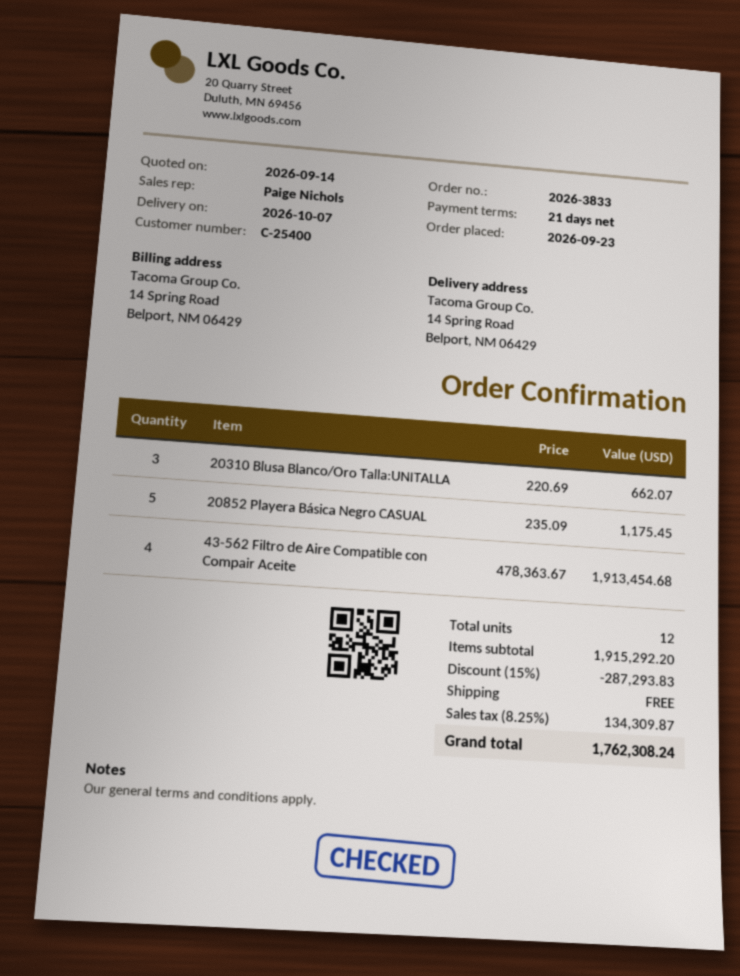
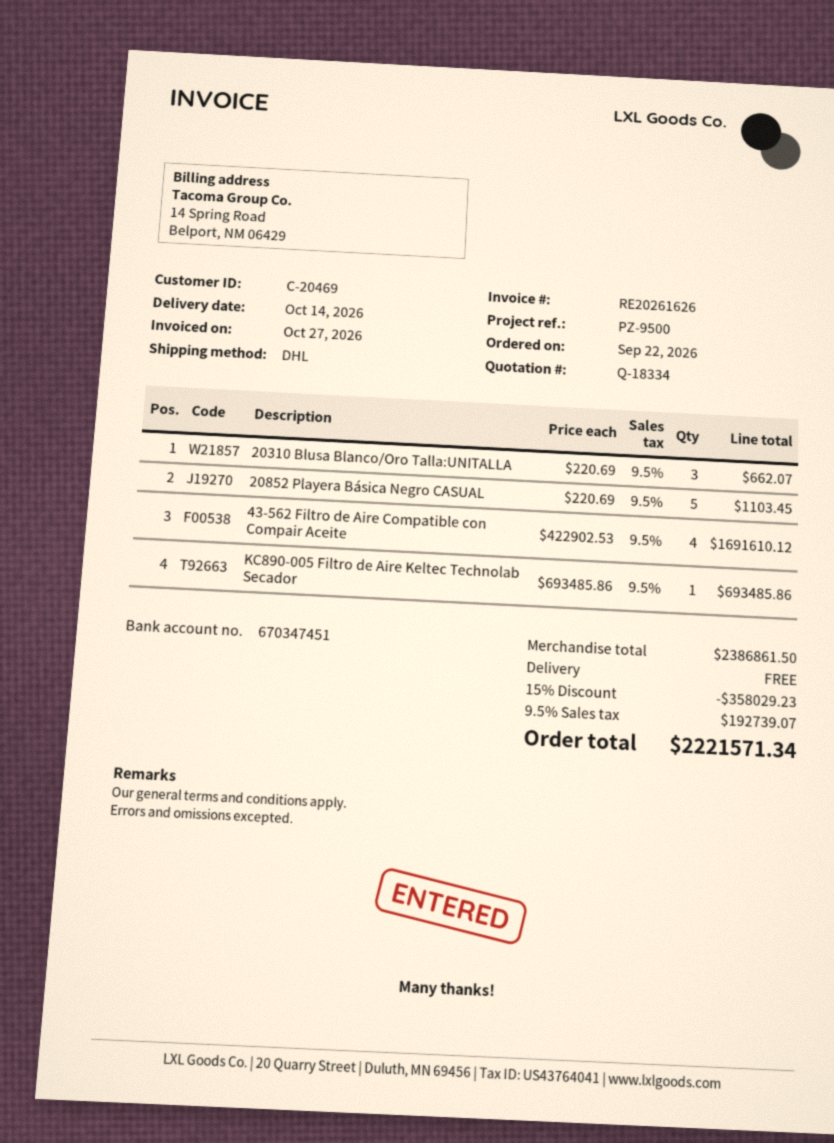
order date: 2026-09-23 -> 2026-09-22
delivery date: 2026-10-07 -> 2026-10-14
customer number: C-25400 -> C-20469
20852 Playera Básica Negro CASUAL: 5 x 235.09 = 1175.45 -> 5 x 220.69 = 1103.45
43-562 Filtro de Aire Compatible con Compair Aceite: 4 x 478363.67 = 1913454.68 -> 4 x 422902.53 = 1691610.12
KC890-005 Filtro de Aire Keltec Technolab Secador: none -> 1 x 693485.86 = 693485.86
subtotal: 1915292.20 -> 2386861.50
discount: 15% = 287293.83 -> 15% = 358029.23
tax: 8.25% = 134309.87 -> 9.5% = 192739.07
total: 1762308.24 -> 2221571.34

